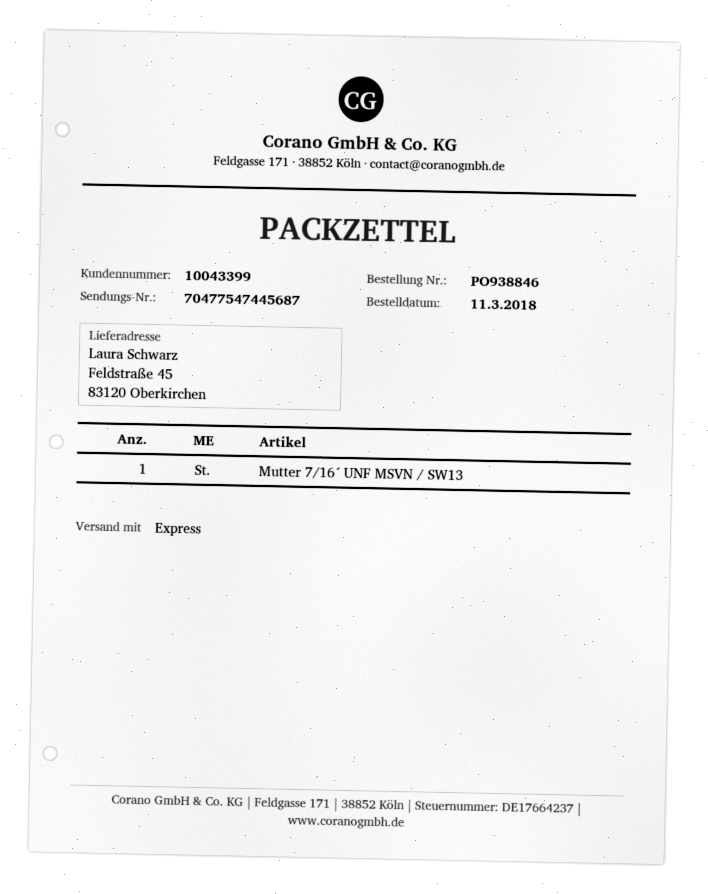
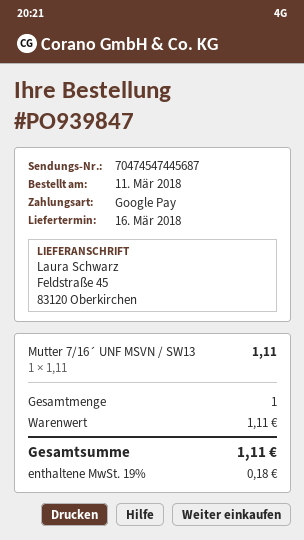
order number: PO938846 -> PO939847
tracking number: 70477547445687 -> 70474547445687

